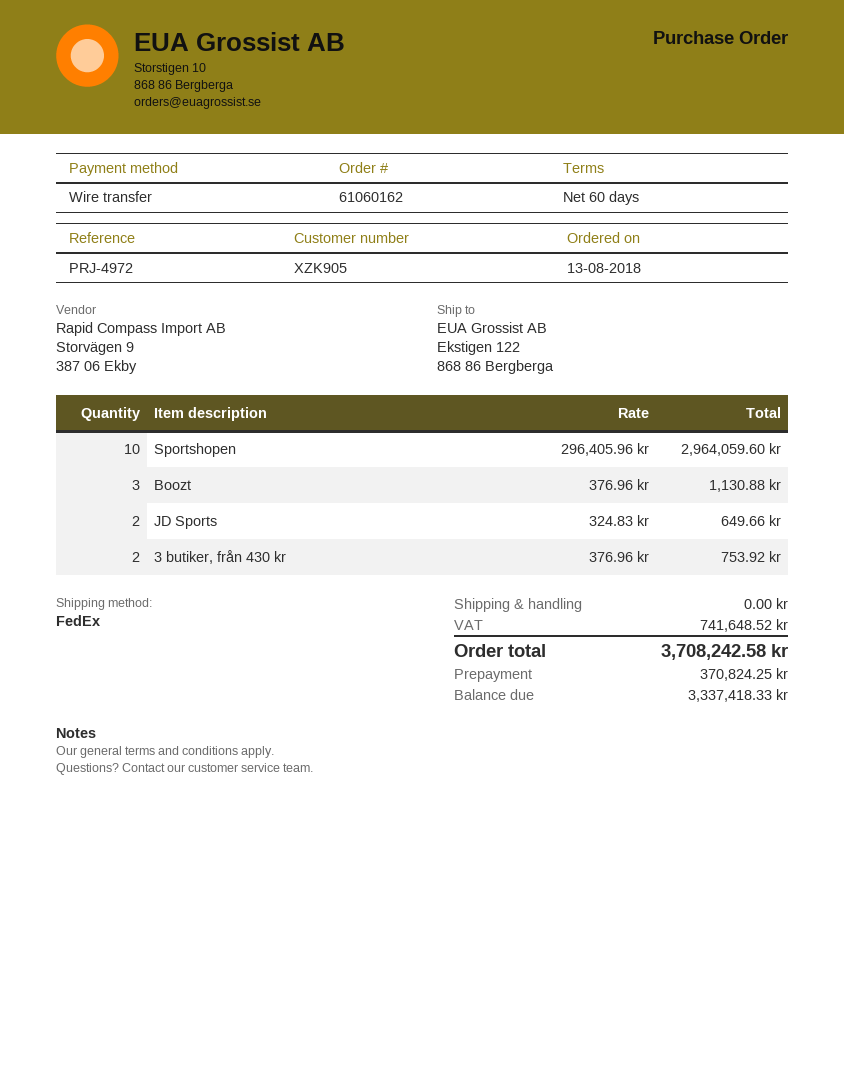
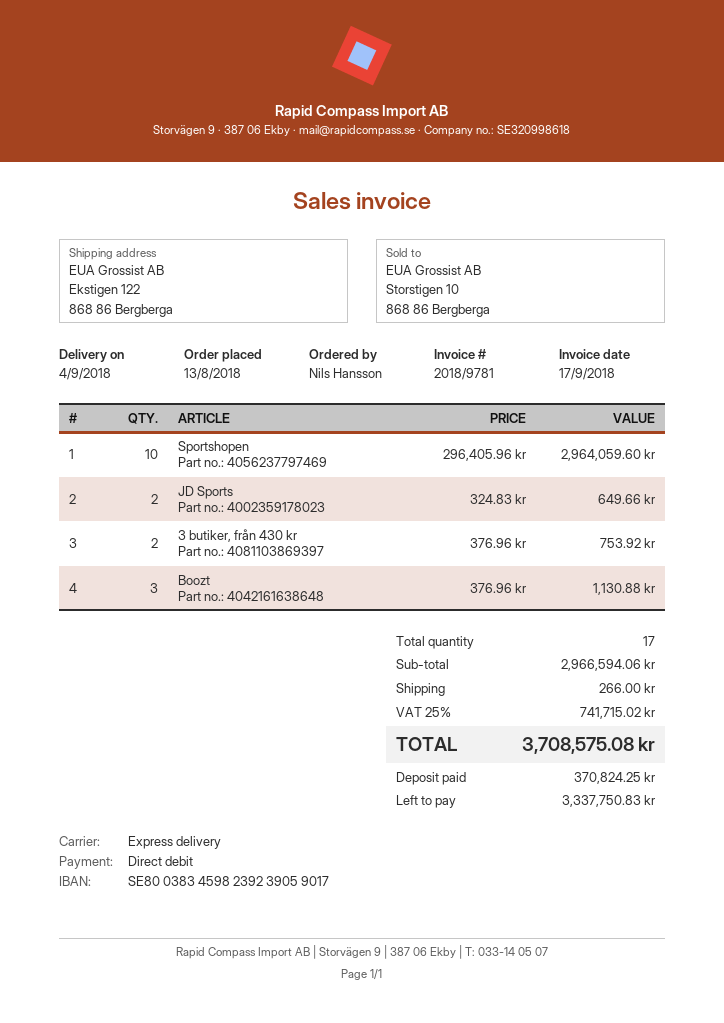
payment method: bank transfer -> direct debit
shipping method: FedEx -> express
shipping: 0.00 -> 266.00
tax: 741648.52 -> 741715.02
total: 3708242.58 -> 3708575.08
balance: 3337418.33 -> 3337750.83

